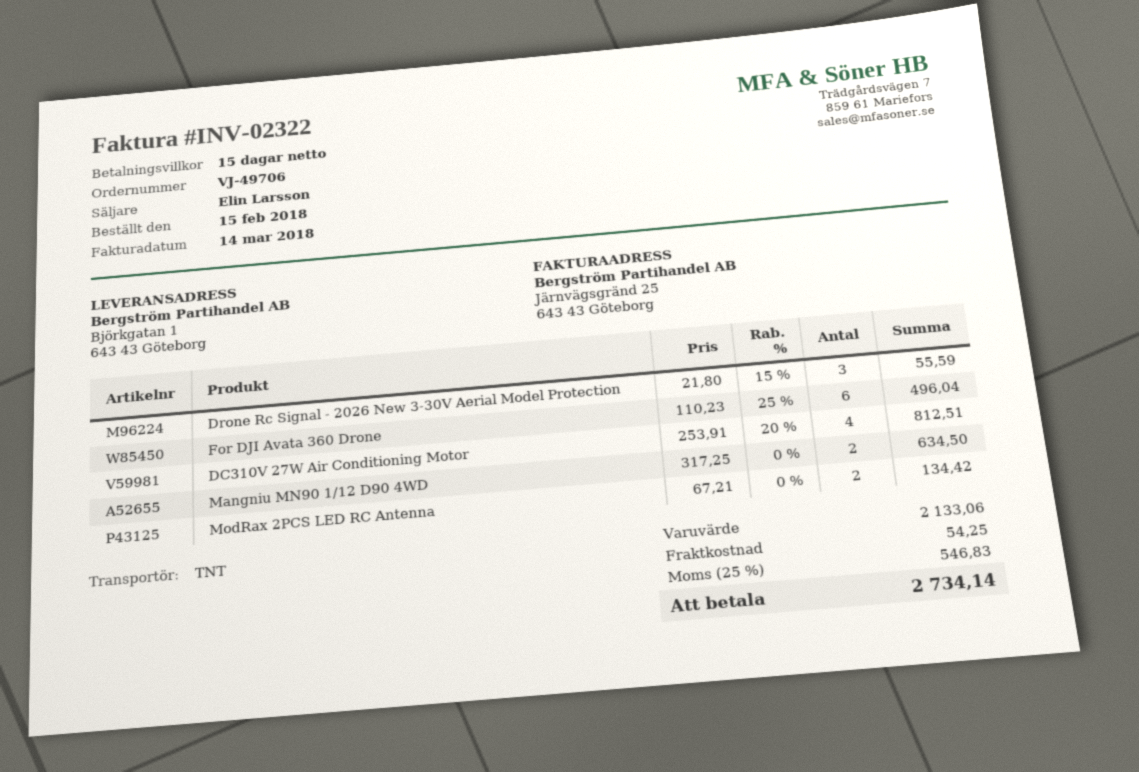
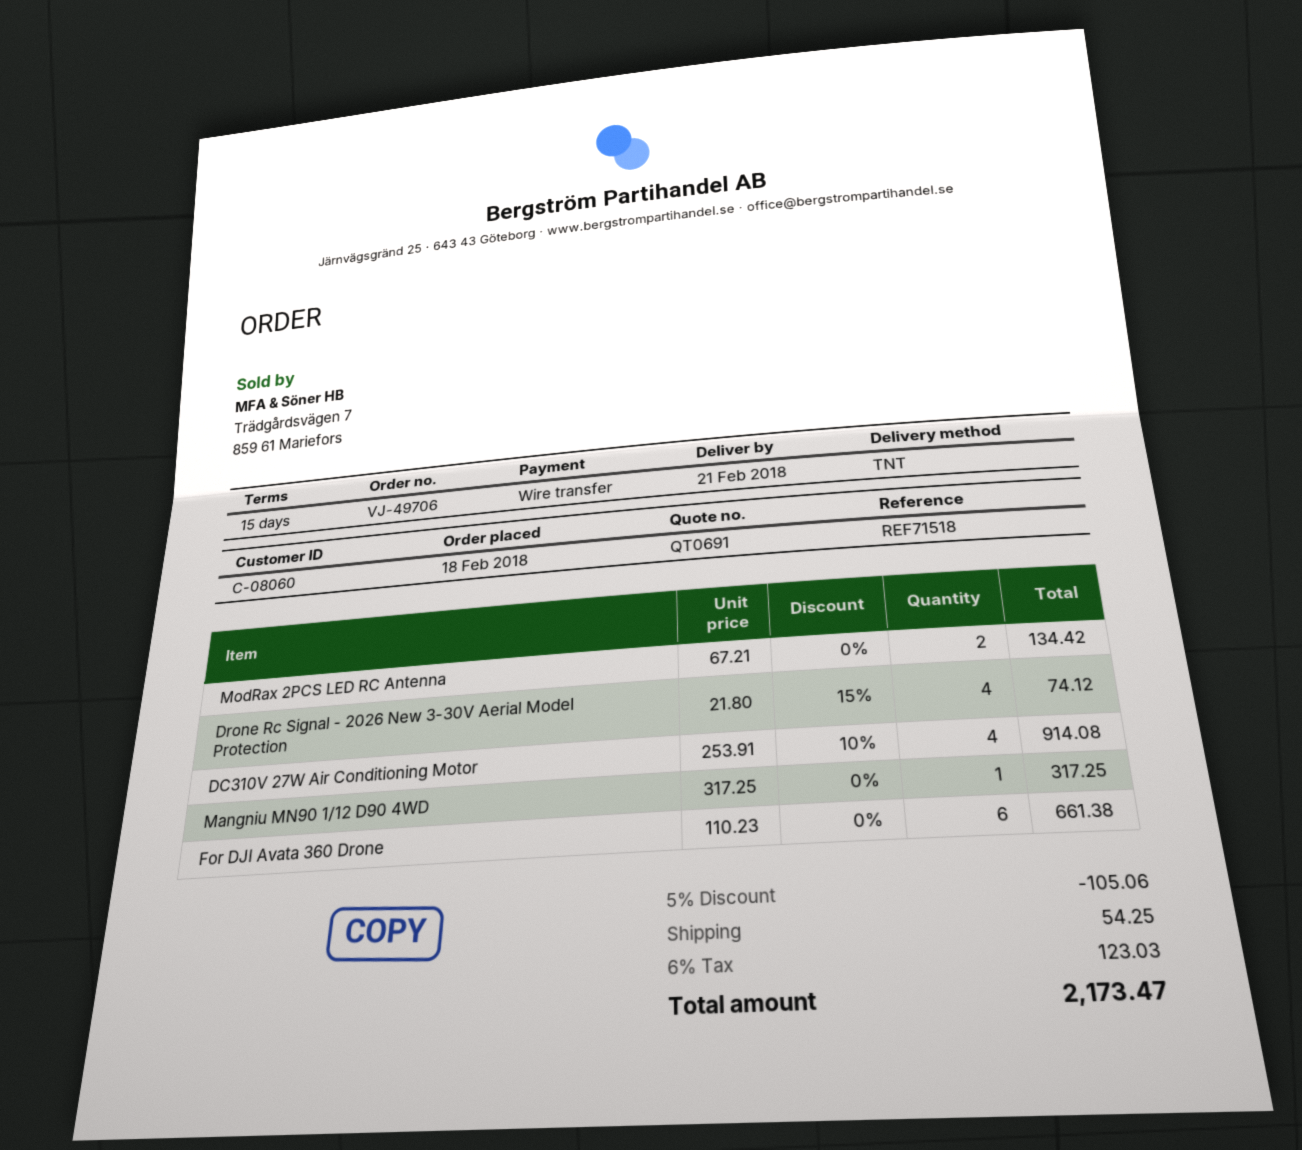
order date: 2018-02-15 -> 2018-02-18
Drone Rc Signal - 2026 New 3-30V Aerial Model Protection: 3 x 21.80 - 15% = 55.59 -> 4 x 21.80 - 15% = 74.12
For DJI Avata 360 Drone: 6 x 110.23 - 25% = 496.04 -> 6 x 110.23 = 661.38
DC310V 27W Air Conditioning Motor: 4 x 253.91 - 20% = 812.51 -> 4 x 253.91 - 10% = 914.08
Mangniu MN90 1/12 D90 4WD: 2 x 317.25 = 634.50 -> 1 x 317.25 = 317.25
discount: none -> 5% = 105.06
tax: 25% = 546.83 -> 6% = 123.03
total: 2734.14 -> 2173.47

